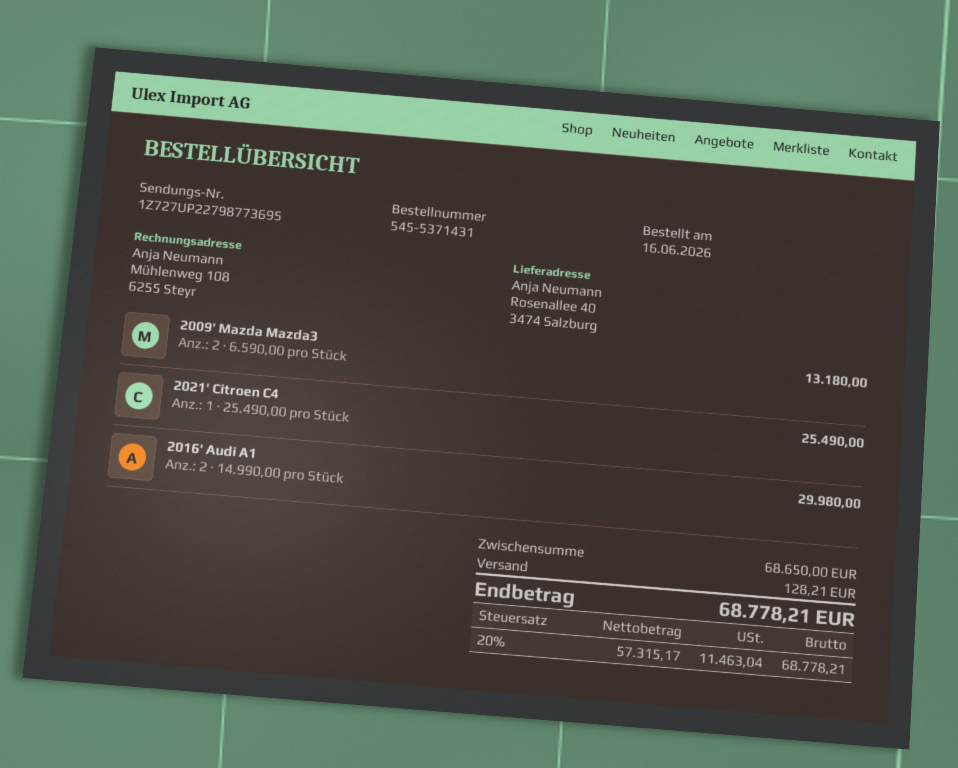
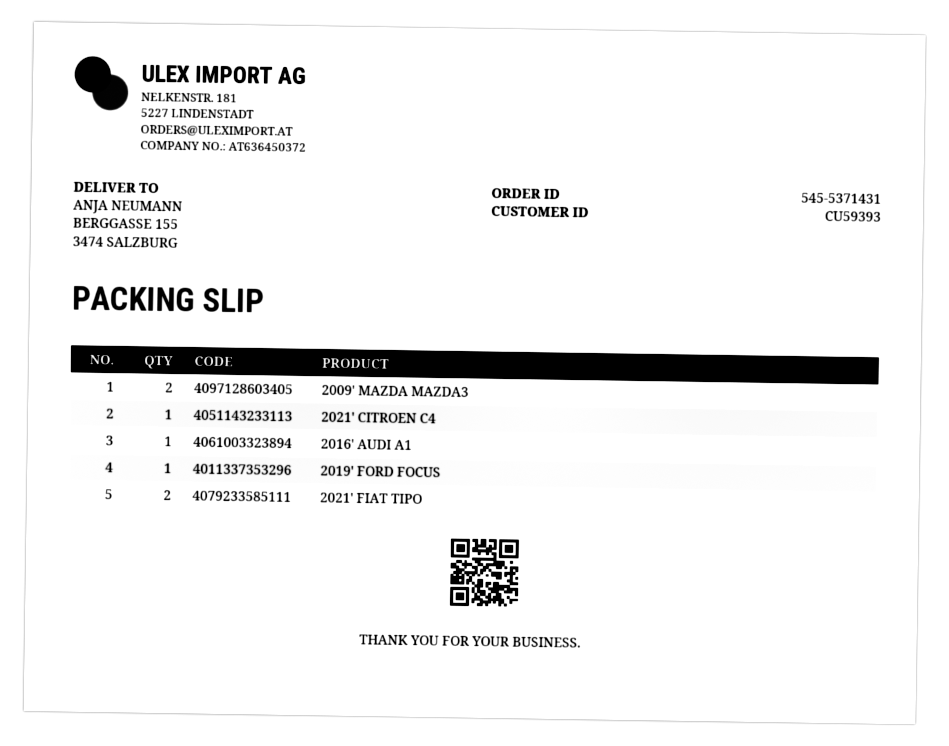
ship to: Rosenallee 40, 3474 Salzburg -> BERGGASSE 155, 3474 SALZBURG
2016' Audi A1: 2 -> 1
2019' FORD FOCUS: none -> 1
2021' FIAT TIPO: none -> 2

